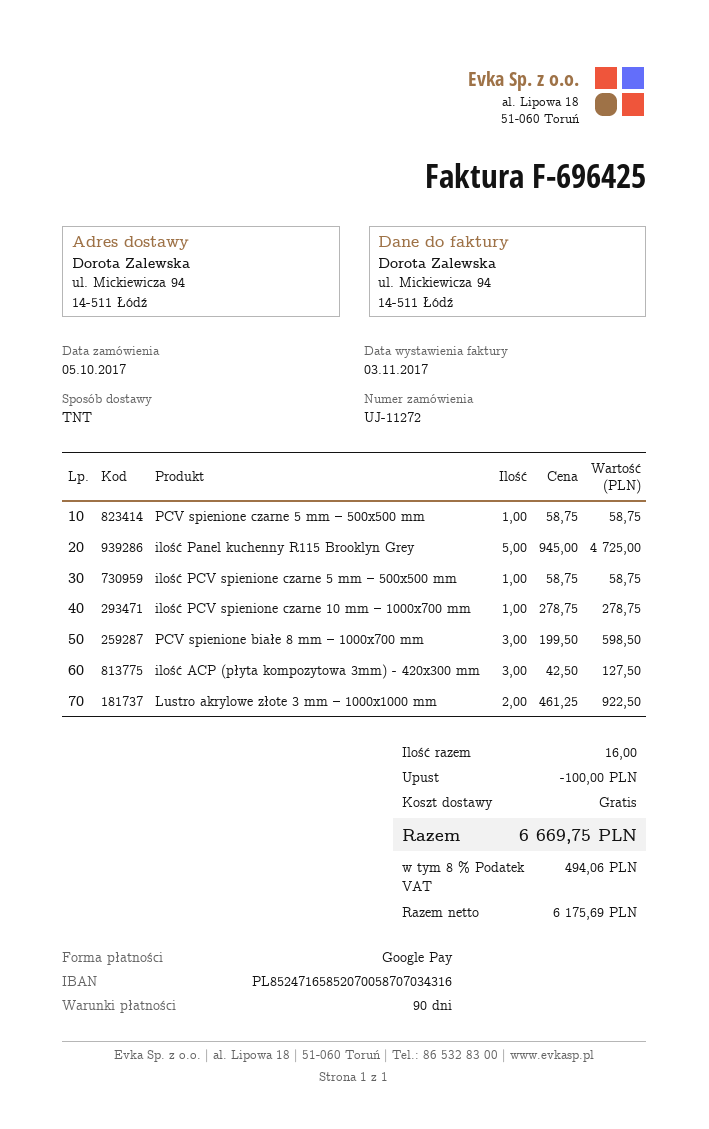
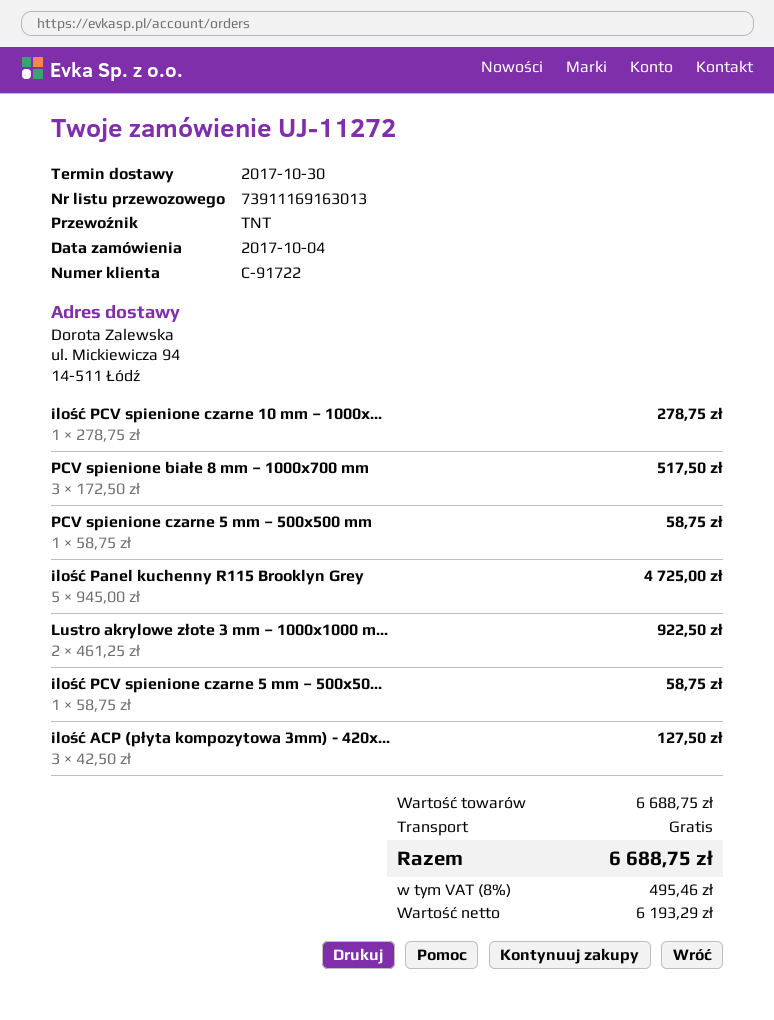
order date: 2017-10-05 -> 2017-10-04
PCV spienione białe 8 mm – 1000x700 mm: 3 x 199.50 = 598.50 -> 3 x 172.50 = 517.50
discount: 100.00 -> none
net: 6175.69 -> 6193.29
tax: 8% = 494.06 -> 8% = 495.46
total: 6669.75 -> 6688.75

